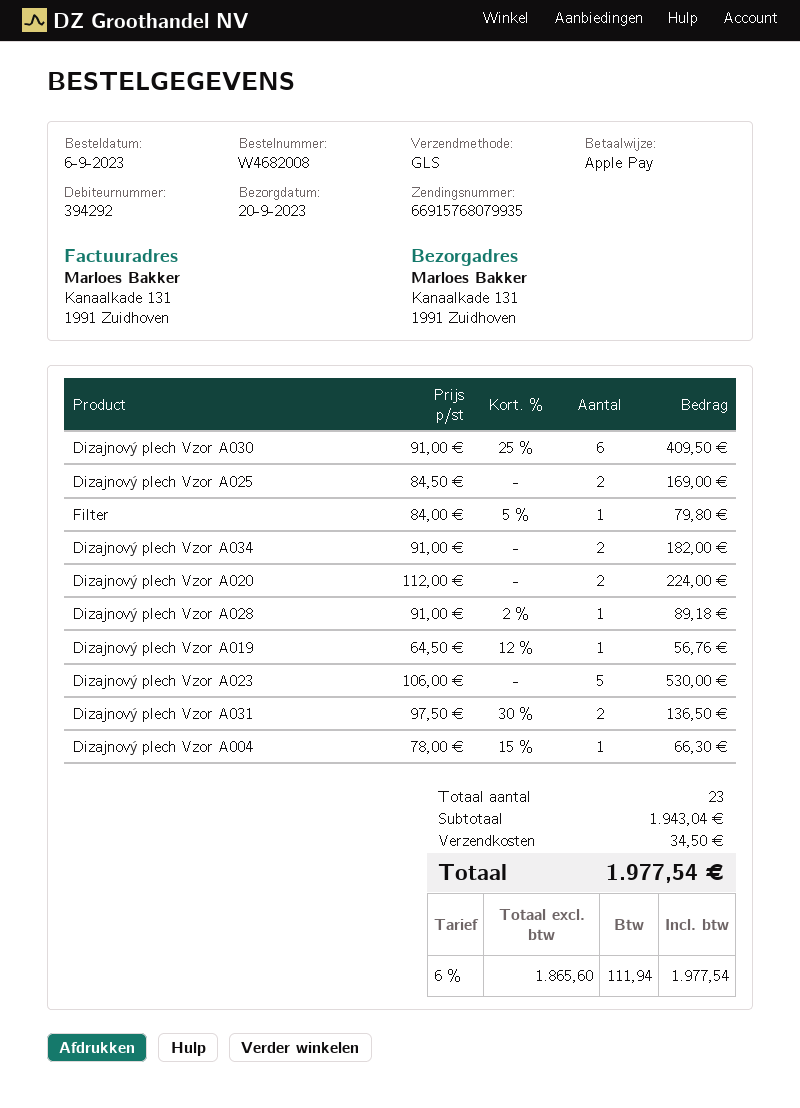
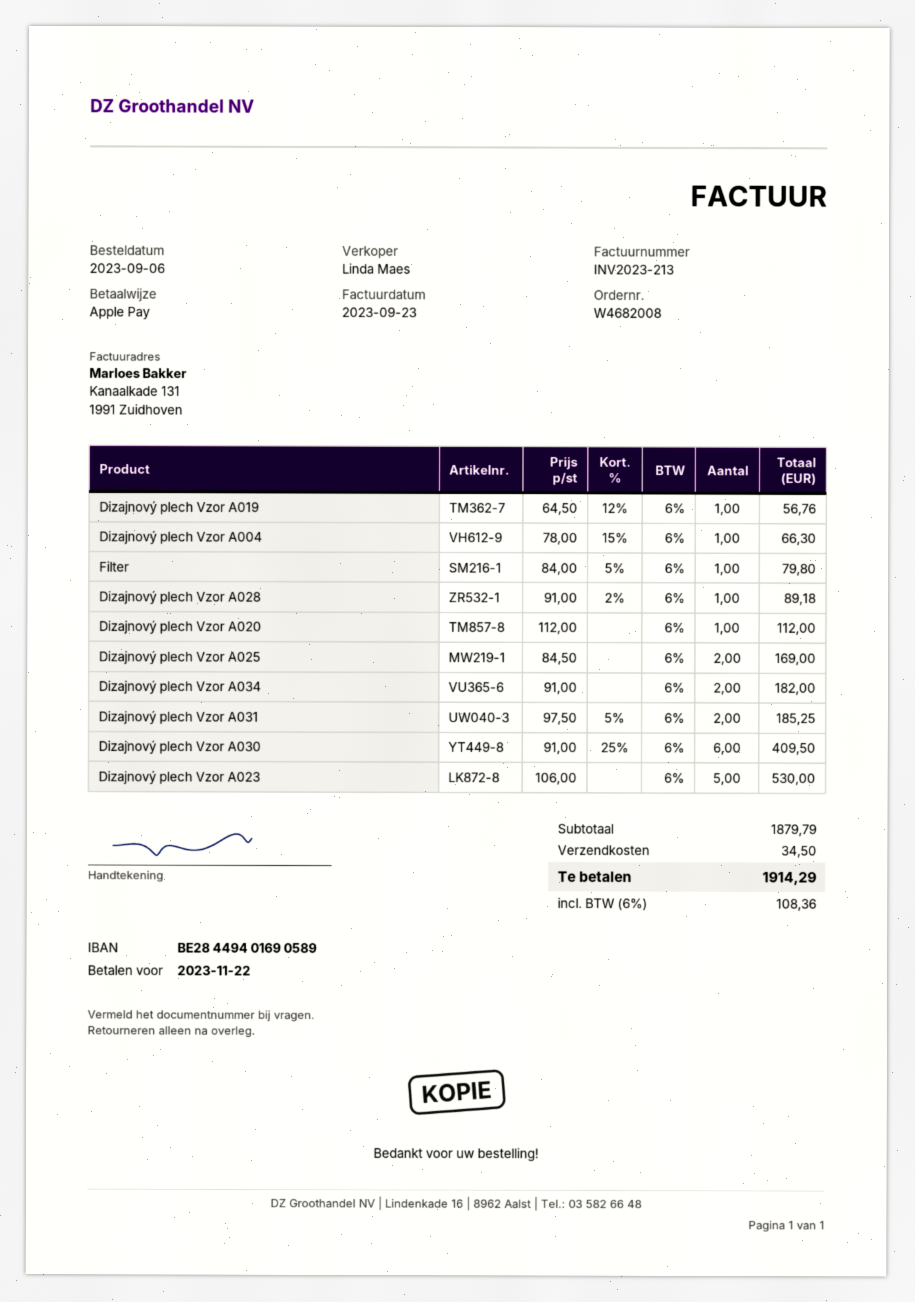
Dizajnový plech Vzor A020: 2 x 112.00 = 224.00 -> 1 x 112.00 = 112.00
Dizajnový plech Vzor A031: 2 x 97.50 - 30% = 136.50 -> 2 x 97.50 - 5% = 185.25
subtotal: 1943.04 -> 1879.79
tax: 6% = 111.94 -> 6% = 108.36
total: 1977.54 -> 1914.29

